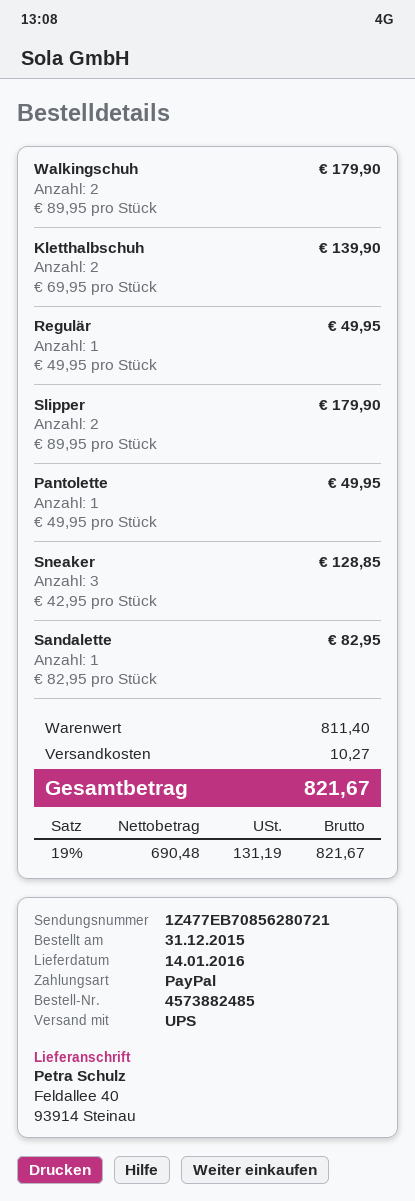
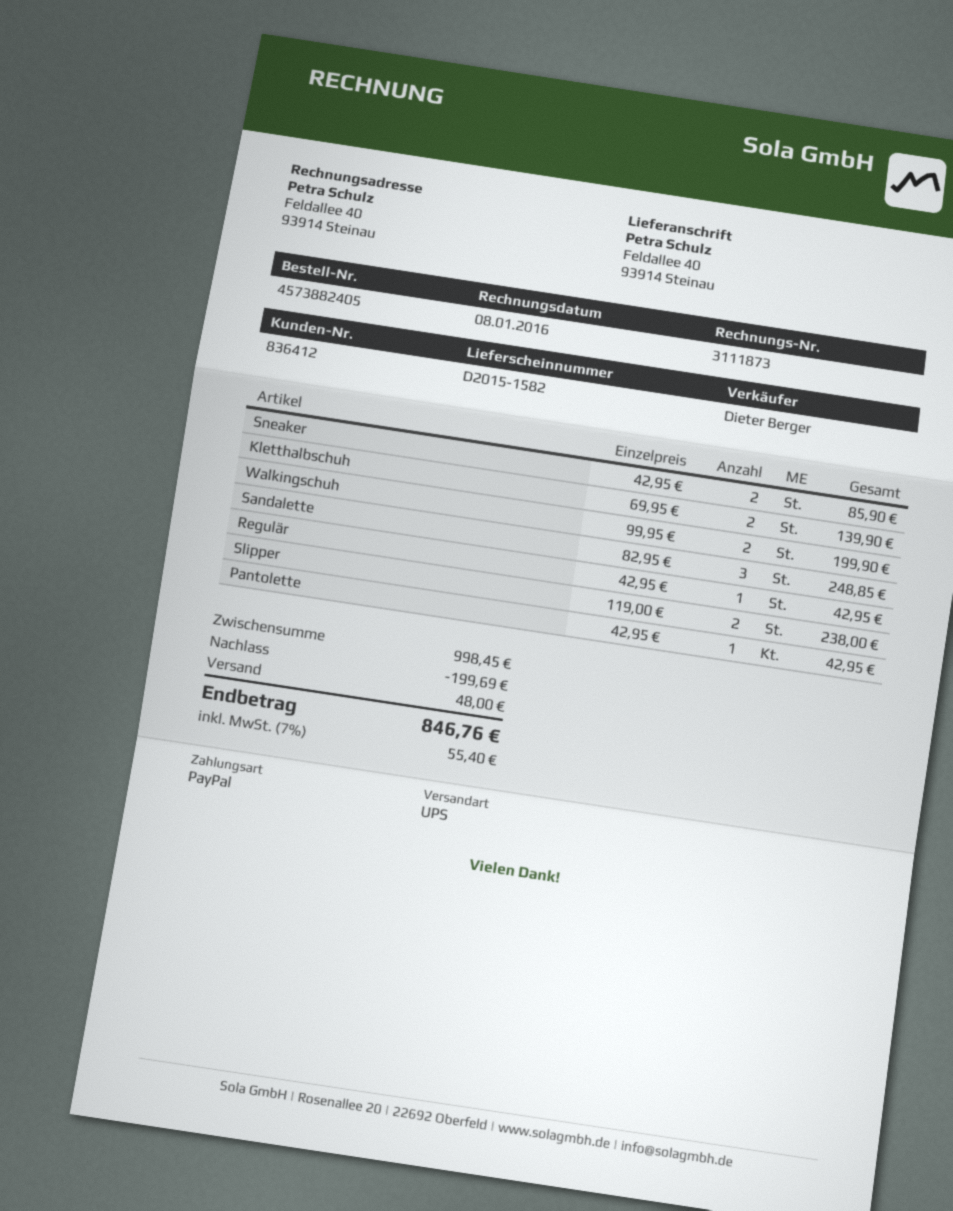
order number: 4573882485 -> 4573882405
Walkingschuh: 2 x 89.95 = 179.90 -> 2 x 99.95 = 199.90
Regulär: 1 x 49.95 = 49.95 -> 1 x 42.95 = 42.95
Slipper: 2 x 89.95 = 179.90 -> 2 x 119.00 = 238.00
Pantolette: 1 x 49.95 = 49.95 -> 1 x 42.95 = 42.95
Sneaker: 3 x 42.95 = 128.85 -> 2 x 42.95 = 85.90
Sandalette: 1 x 82.95 = 82.95 -> 3 x 82.95 = 248.85
subtotal: 811.40 -> 998.45
discount: none -> 199.69
shipping: 10.27 -> 48.00
tax: 19% = 131.19 -> 7% = 55.40
total: 821.67 -> 846.76

